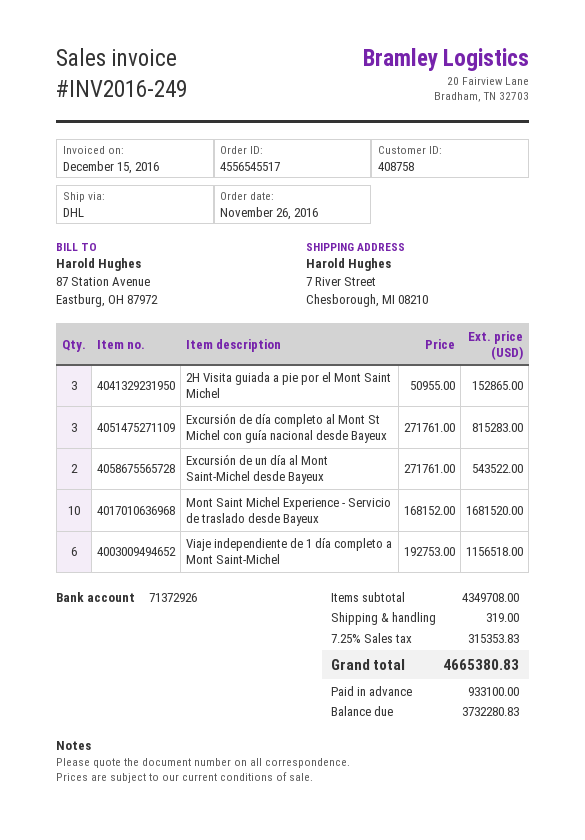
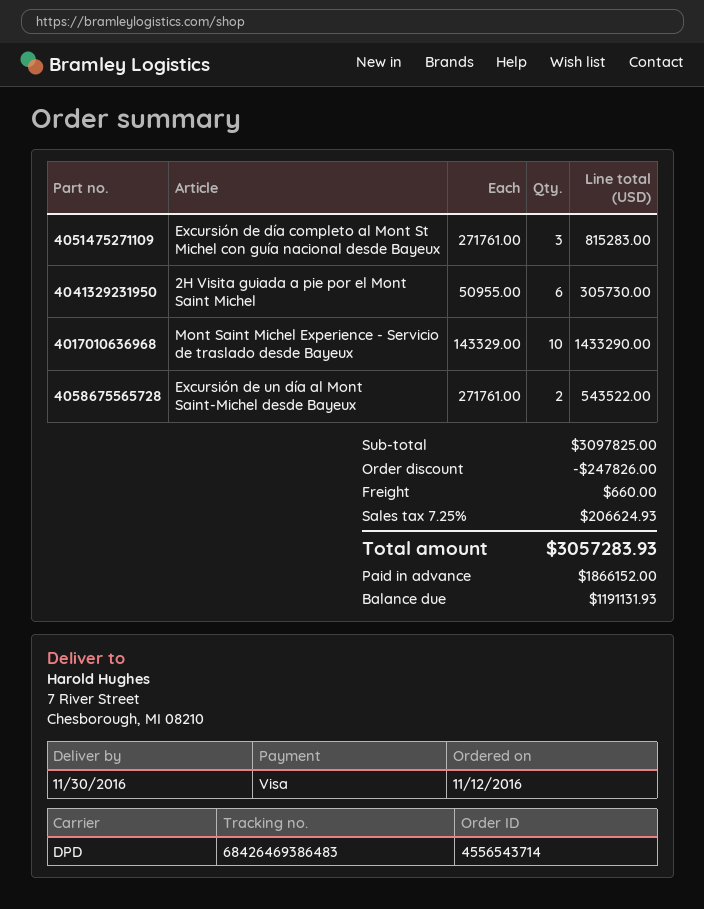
order number: 4556545517 -> 4556543714
order date: 2016-11-26 -> 2016-11-12
shipping method: DHL -> DPD
2H Visita guiada a pie por el Mont Saint Michel: 3 x 50955.00 = 152865.00 -> 6 x 50955.00 = 305730.00
Mont Saint Michel Experience - Servicio de traslado desde Bayeux: 10 x 168152.00 = 1681520.00 -> 10 x 143329.00 = 1433290.00
Viaje independiente de 1 día completo a Mont Saint-Michel: 6 x 192753.00 = 1156518.00 -> none
subtotal: 4349708.00 -> 3097825.00
discount: none -> 247826.00
shipping: 319.00 -> 660.00
tax: 7.25% = 315353.83 -> 7.25% = 206624.93
total: 4665380.83 -> 3057283.93
deposit: 933100.00 -> 1866152.00
balance: 3732280.83 -> 1191131.93

